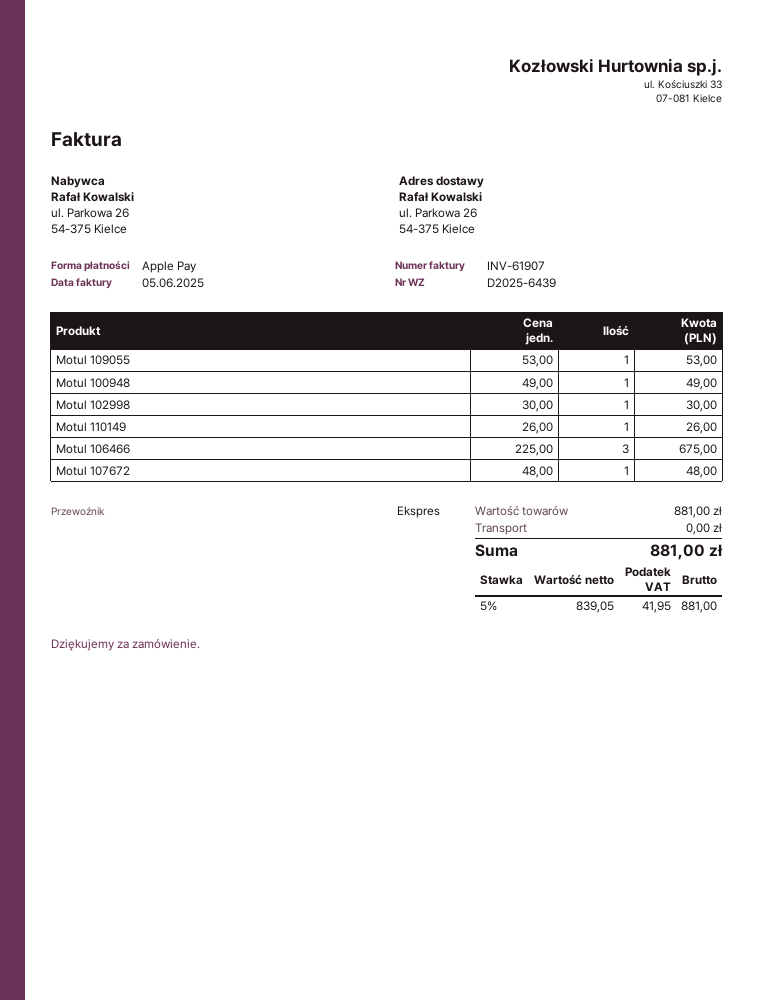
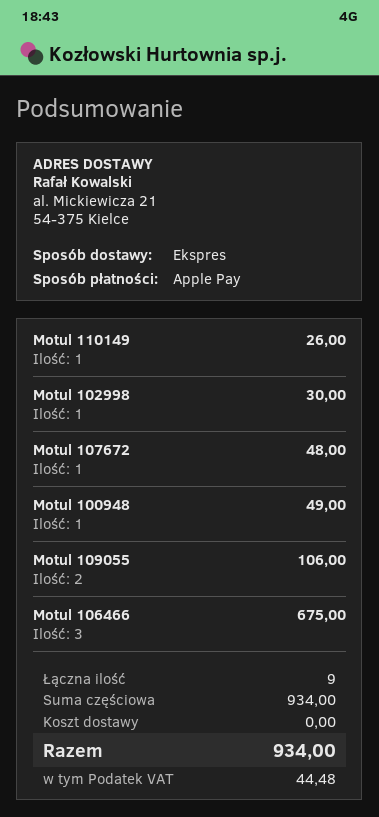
ship to: ul. Parkowa 26, 54-375 Kielce -> al. Mickiewicza 21, 54-375 Kielce
Motul 109055: 1 for 53.00 -> 2 for 106.00
subtotal: 881.00 -> 934.00
tax: 41.95 -> 44.48
total: 881.00 -> 934.00

